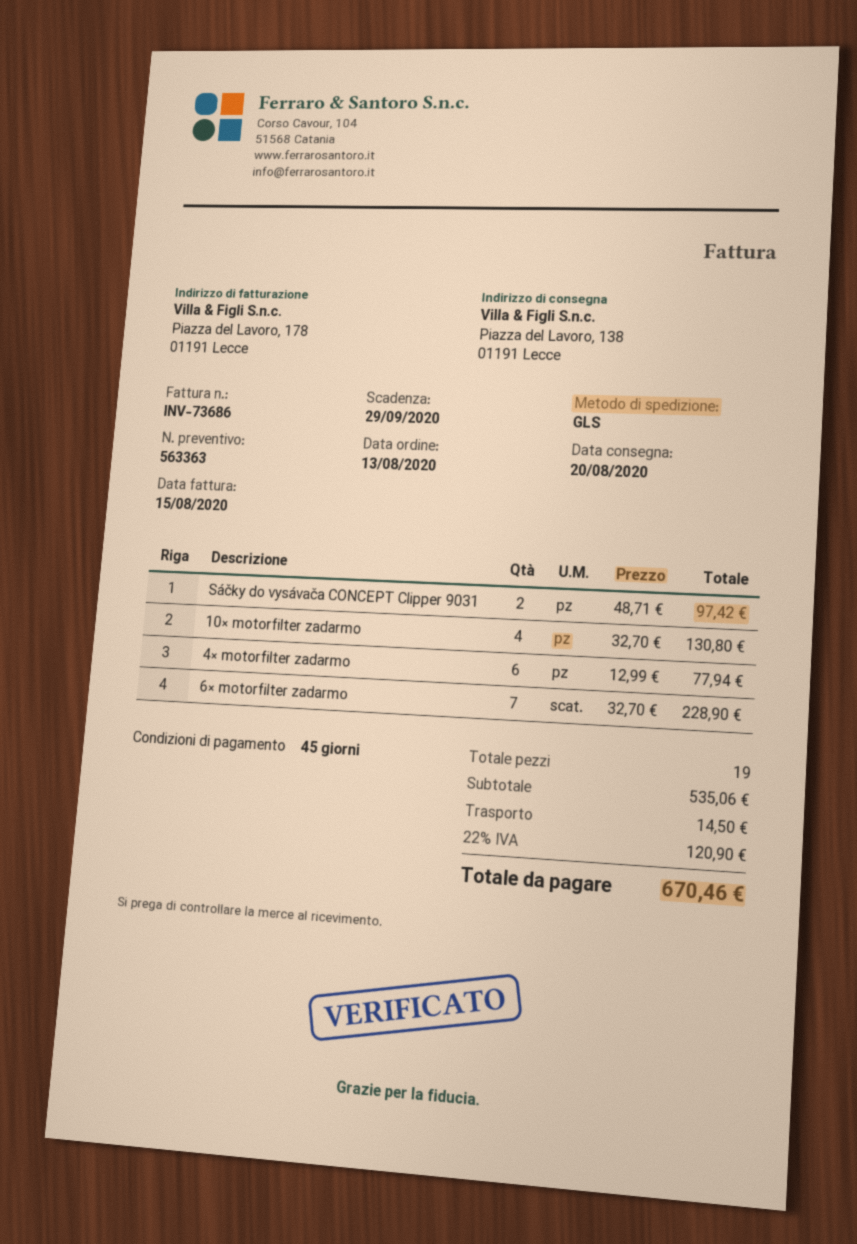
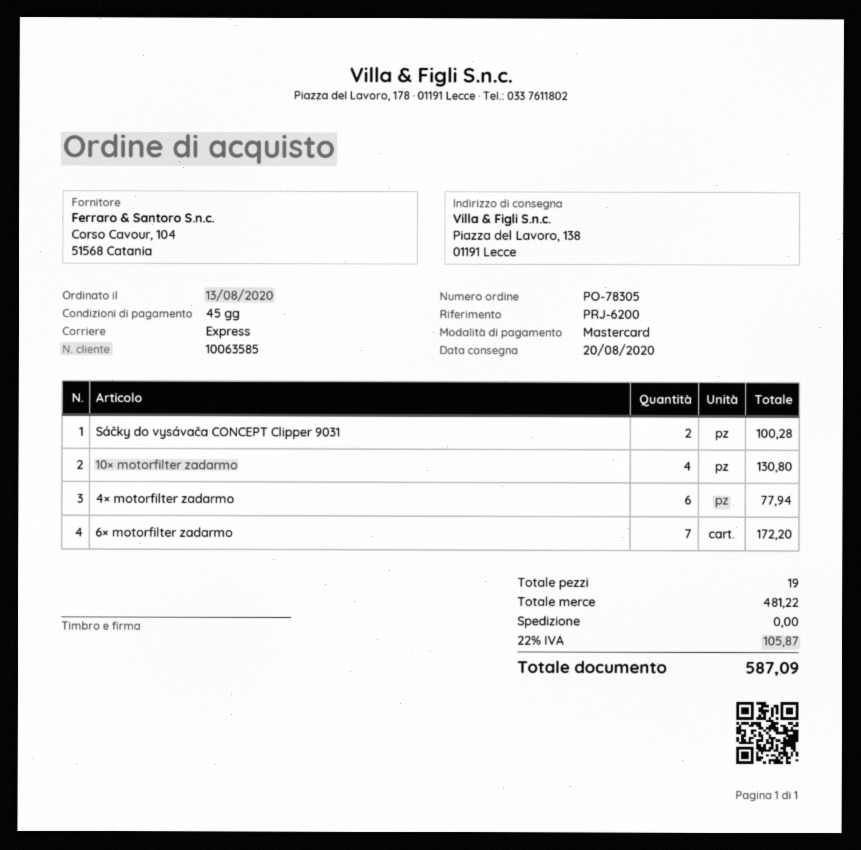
shipping method: GLS -> express
Sáčky do vysávača CONCEPT Clipper 9031: 2 for 97.42 -> 2 for 100.28
6× motorfilter zadarmo: 7 for 228.90 -> 7 for 172.20
subtotal: 535.06 -> 481.22
shipping: 14.50 -> 0.00
tax: 22% = 120.90 -> 22% = 105.87
total: 670.46 -> 587.09

